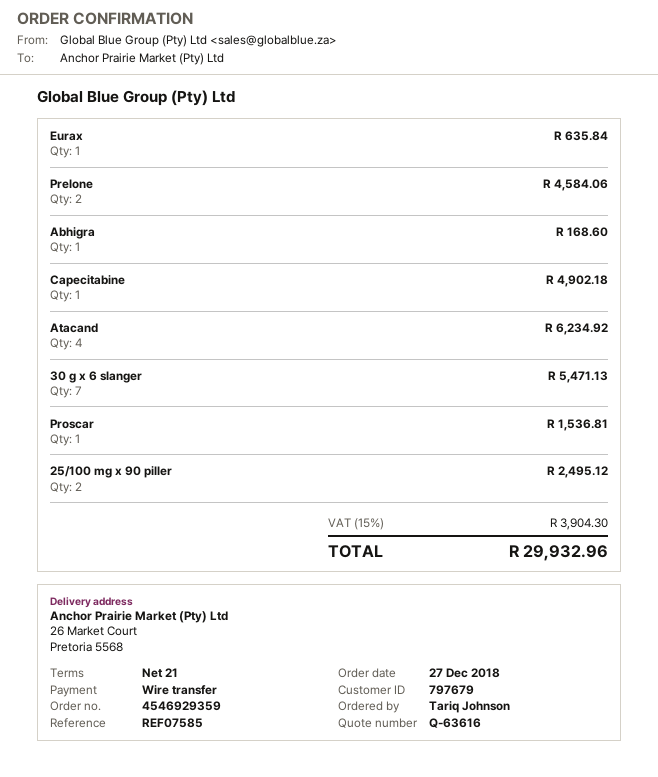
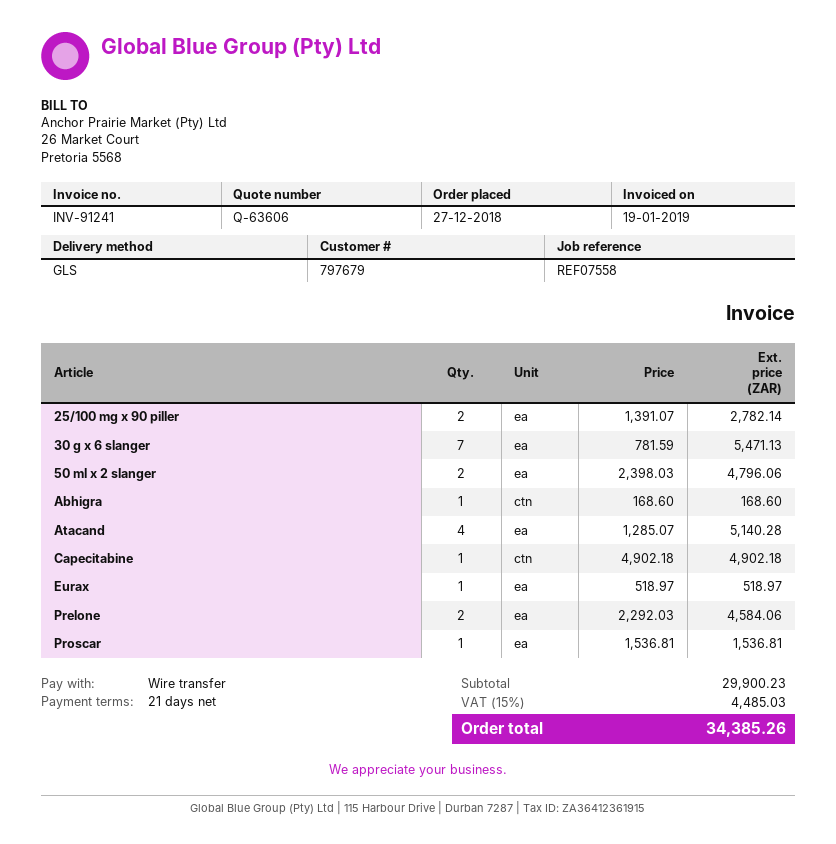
quote number: Q-63616 -> Q-63606
reference: REF07585 -> REF07558
Eurax: 1 for 635.84 -> 1 for 518.97
Atacand: 4 for 6234.92 -> 4 for 5140.28
25/100 mg x 90 piller: 2 for 2495.12 -> 2 for 2782.14
50 ml x 2 slanger: none -> 2 for 4796.06
tax: 15% = 3904.30 -> 15% = 4485.03
total: 29932.96 -> 34385.26

